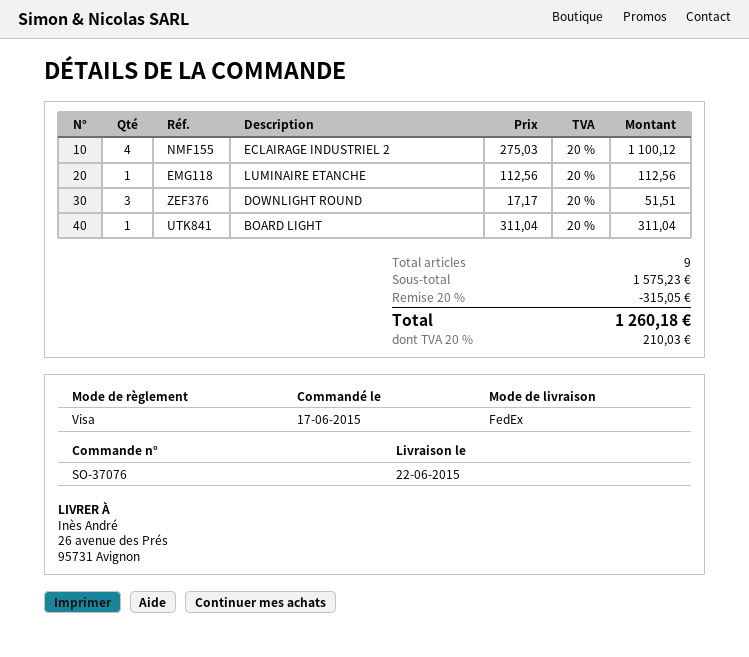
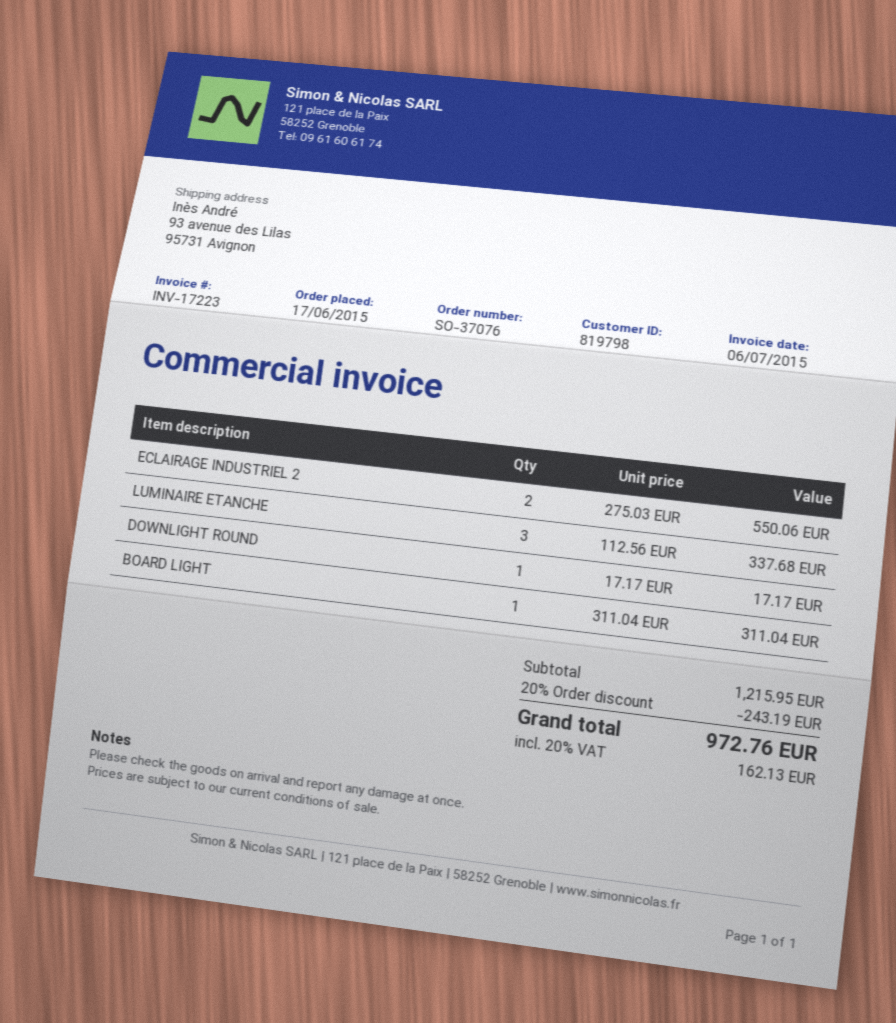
ship to: 26 avenue des Prés, 95731 Avignon -> 93 avenue des Lilas, 95731 Avignon
ECLAIRAGE INDUSTRIEL 2: 4 x 275.03 = 1100.12 -> 2 x 275.03 = 550.06
LUMINAIRE ETANCHE: 1 x 112.56 = 112.56 -> 3 x 112.56 = 337.68
DOWNLIGHT ROUND: 3 x 17.17 = 51.51 -> 1 x 17.17 = 17.17
subtotal: 1575.23 -> 1215.95
discount: 20% = 315.05 -> 20% = 243.19
tax: 20% = 210.03 -> 20% = 162.13
total: 1260.18 -> 972.76

